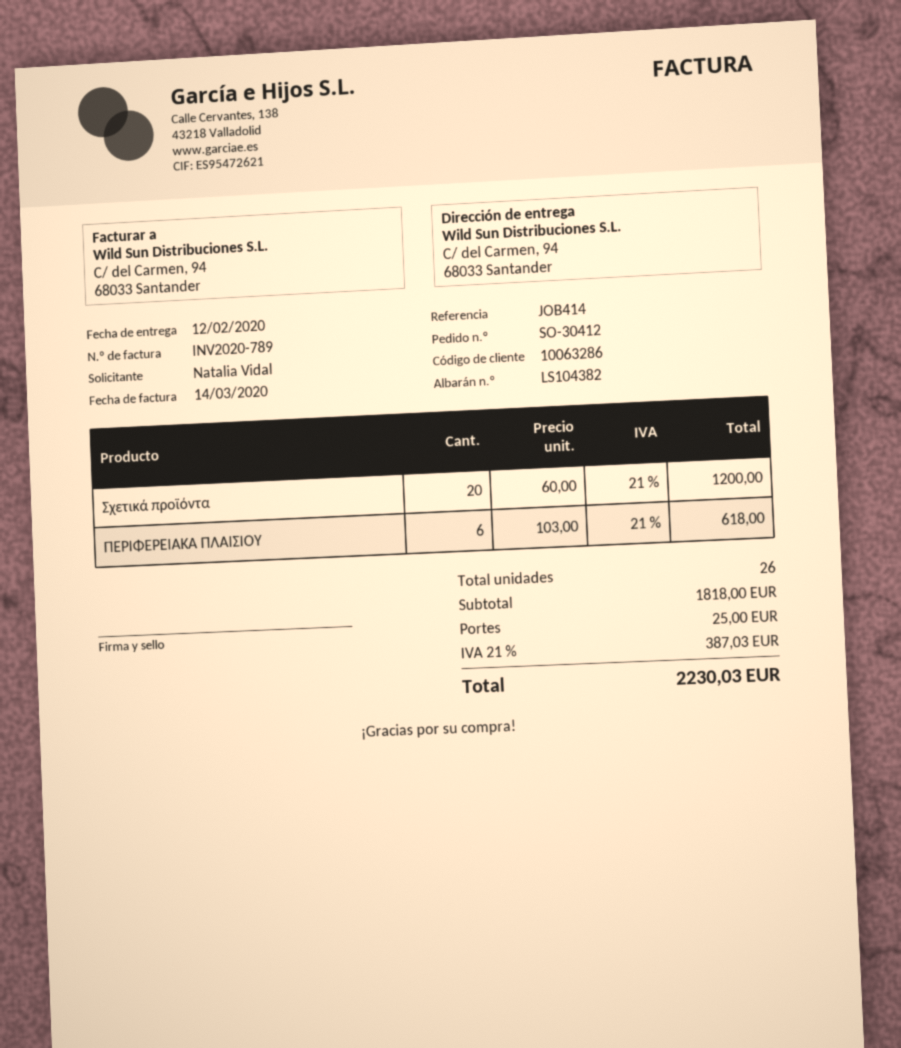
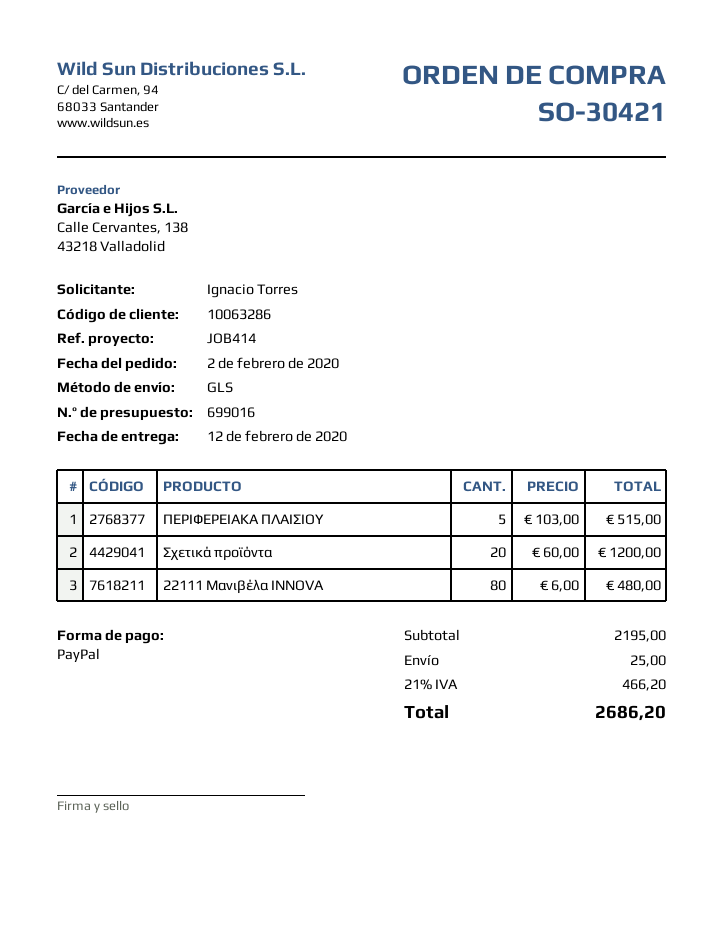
order number: SO-30412 -> SO-30421
ordered by: Natalia Vidal -> Ignacio Torres
ΠΕΡΙΦΕΡΕΙΑΚΑ ΠΛΑΙΣΙΟΥ: 6 x 103.00 = 618.00 -> 5 x 103.00 = 515.00
22111 Μανιβέλα INNOVA: none -> 80 x 6.00 = 480.00
subtotal: 1818.00 -> 2195.00
tax: 21% = 387.03 -> 21% = 466.20
total: 2230.03 -> 2686.20

